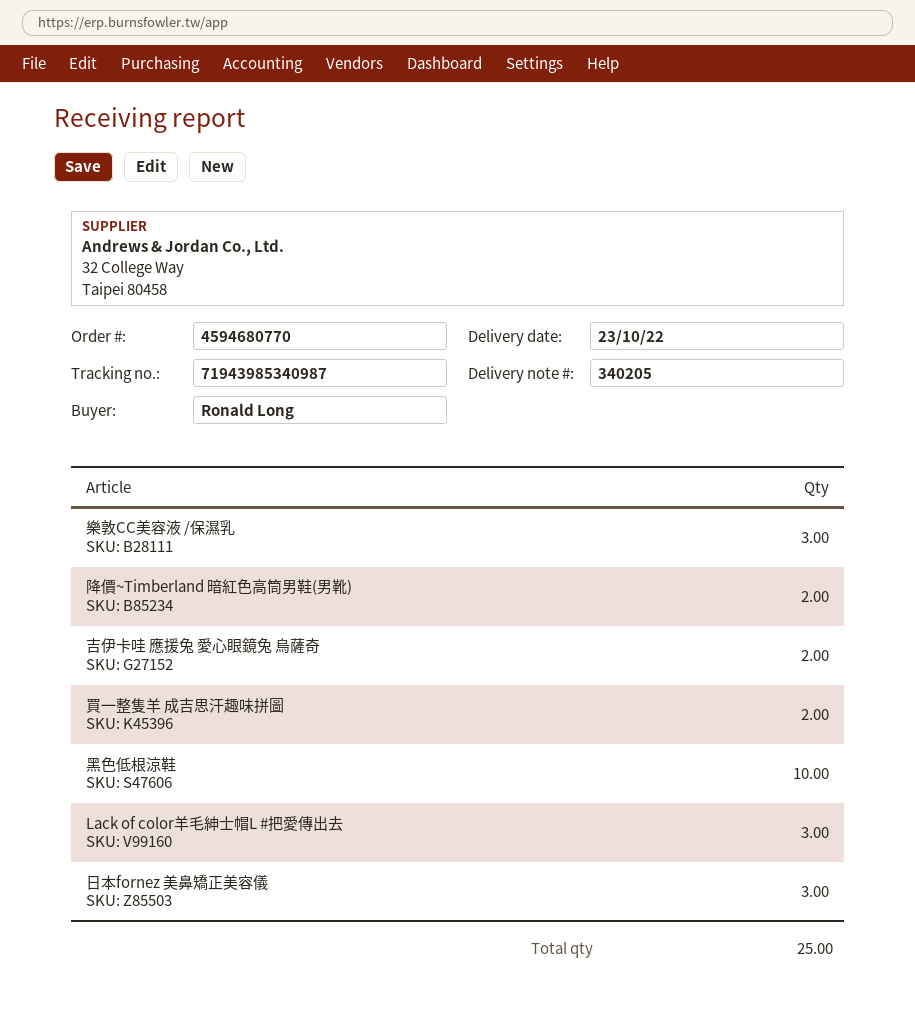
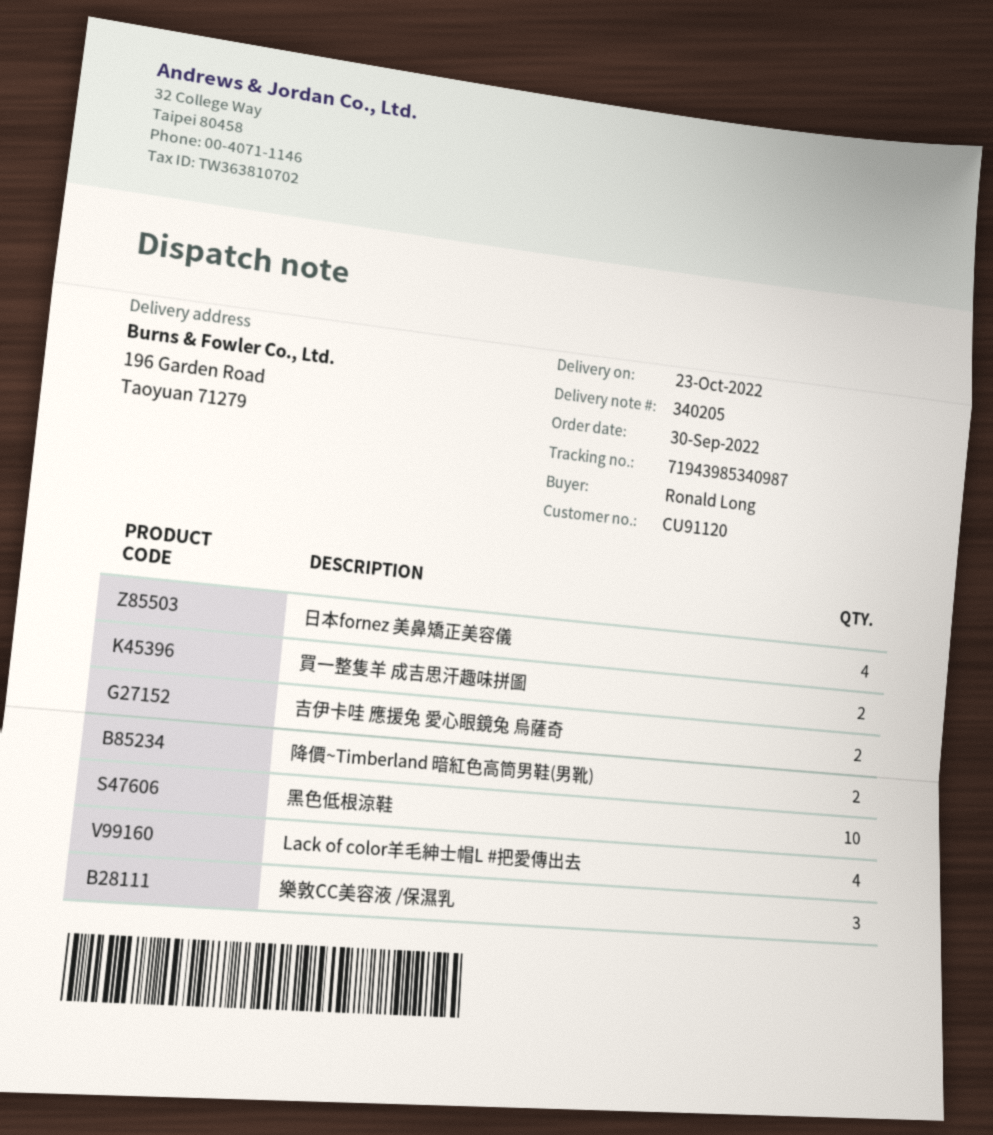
Lack of color羊毛紳士帽L #把愛傳出去: 3 -> 4
日本fornez 美鼻矯正美容儀: 3 -> 4

